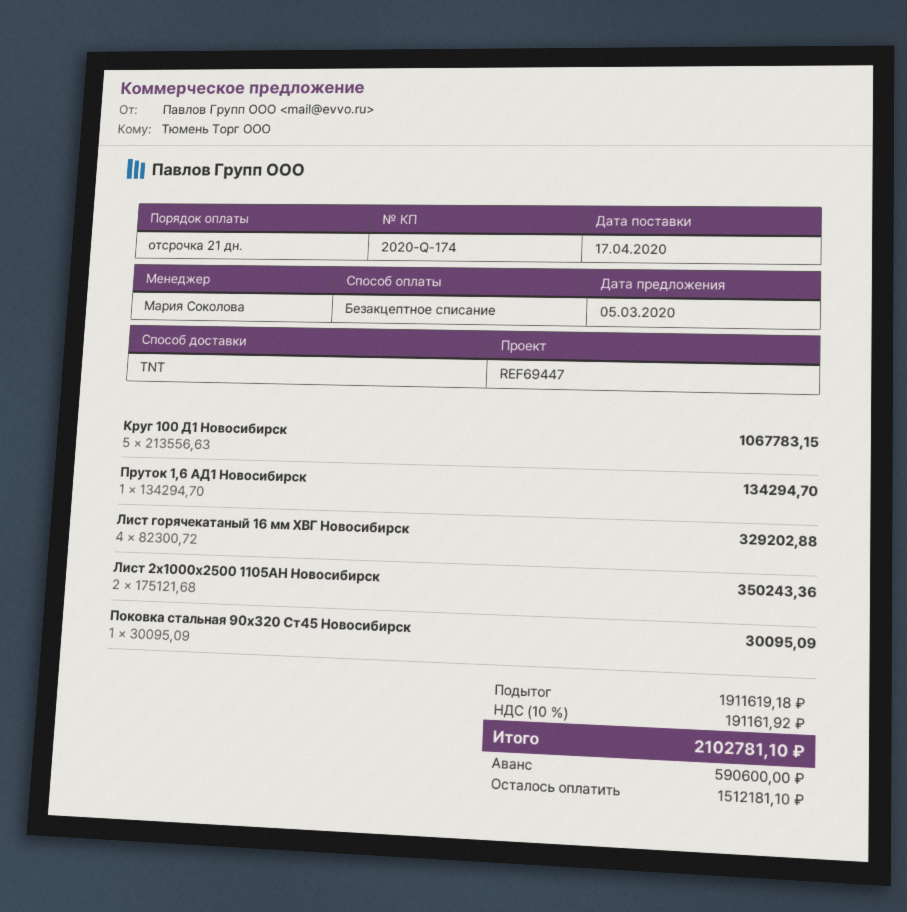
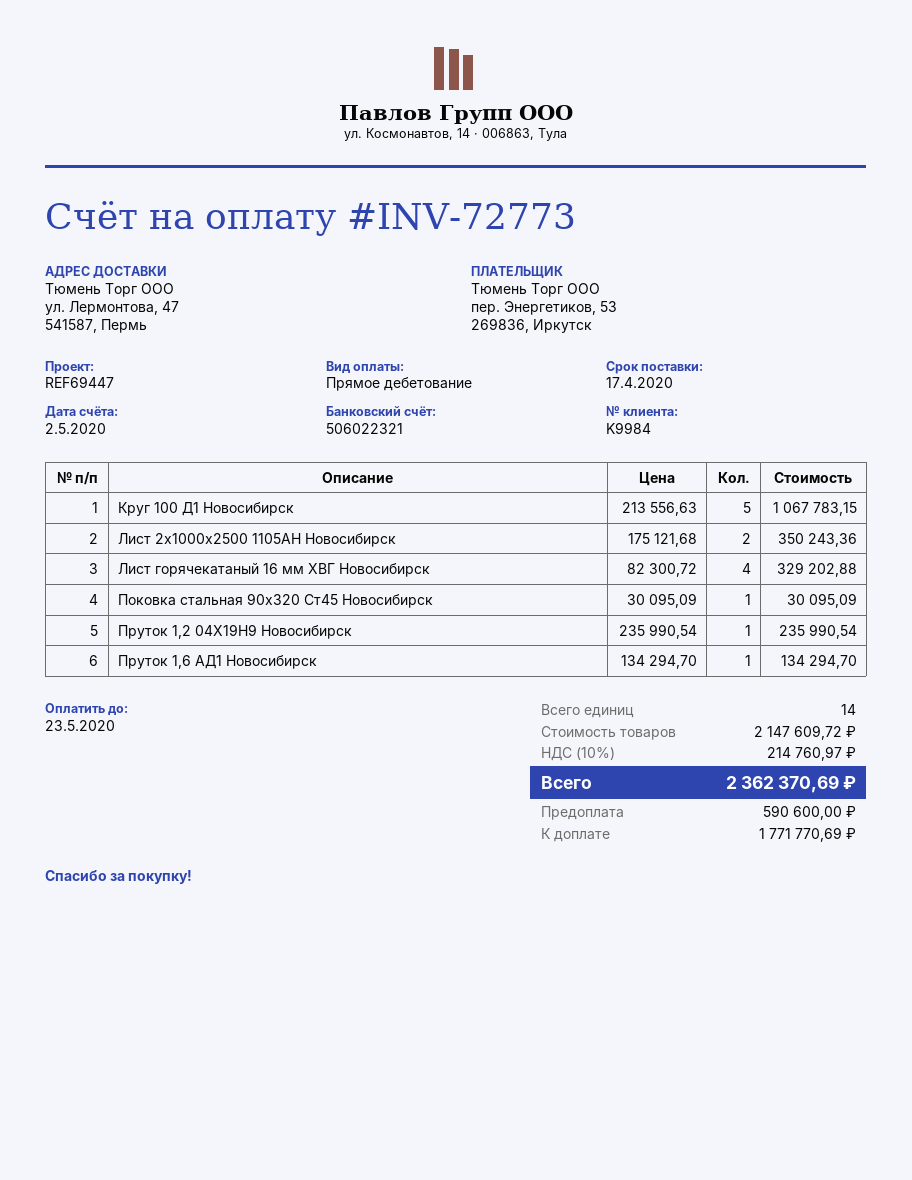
Пруток 1,2 04Х19Н9 Новосибирск: none -> 1 x 235990.54 = 235990.54
subtotal: 1911619.18 -> 2147609.72
tax: 10% = 191161.92 -> 10% = 214760.97
total: 2102781.10 -> 2362370.69
balance: 1512181.10 -> 1771770.69

